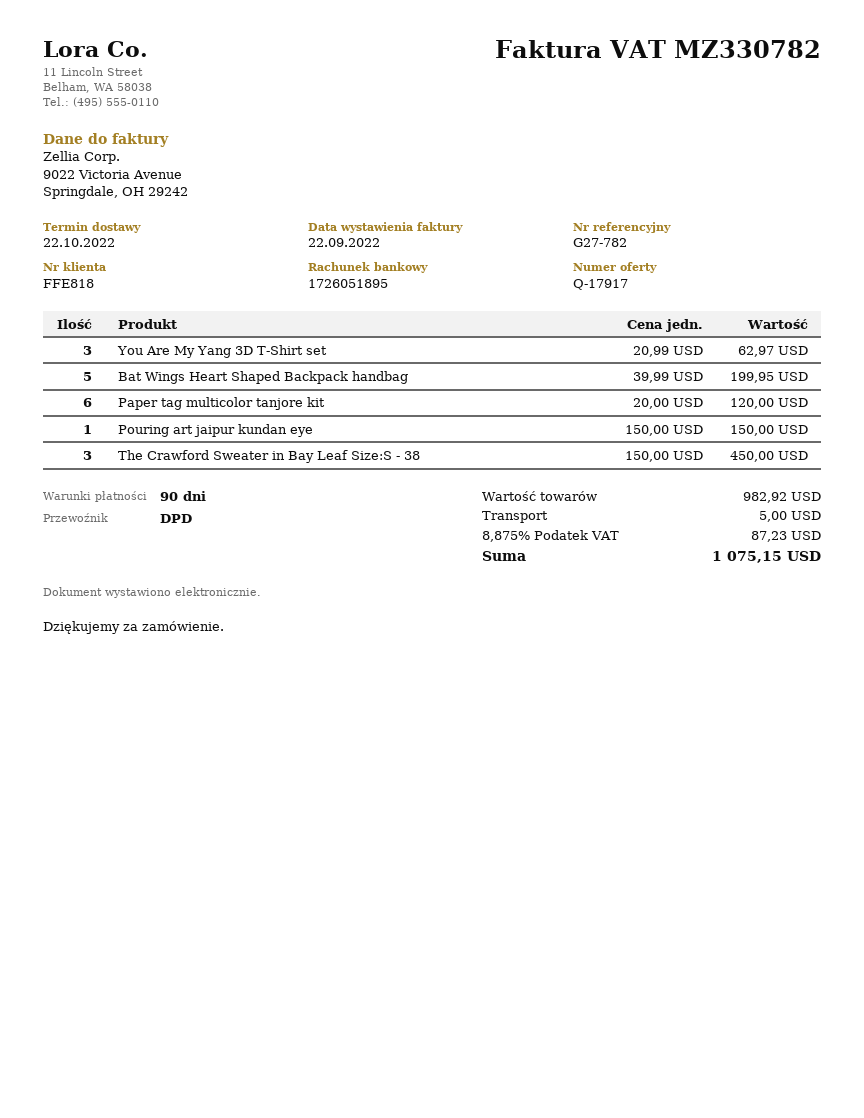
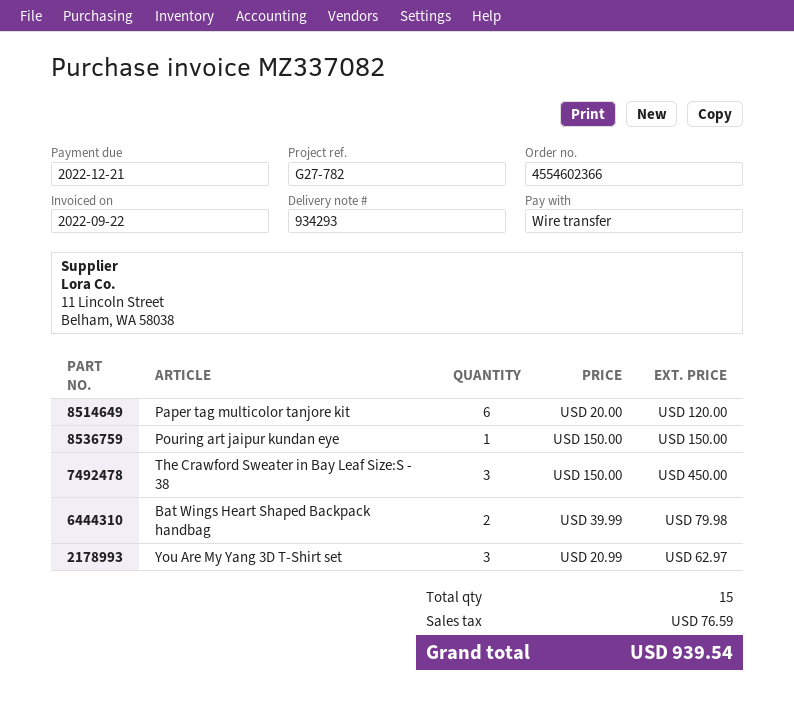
invoice number: MZ330782 -> MZ337082
Bat Wings Heart Shaped Backpack handbag: 5 x 39.99 = 199.95 -> 2 x 39.99 = 79.98
shipping: 5.00 -> none
tax: 87.23 -> 76.59
total: 1075.15 -> 939.54

